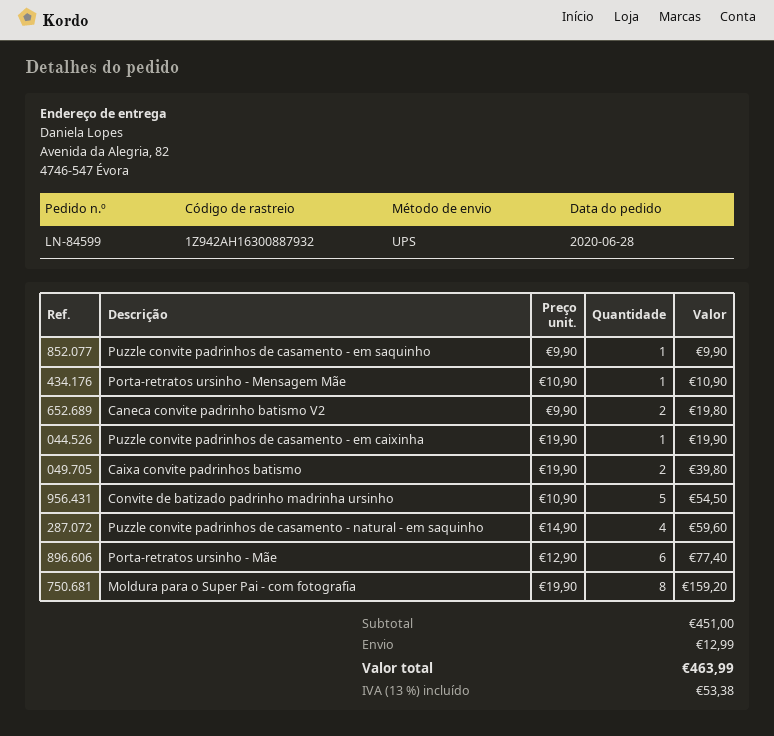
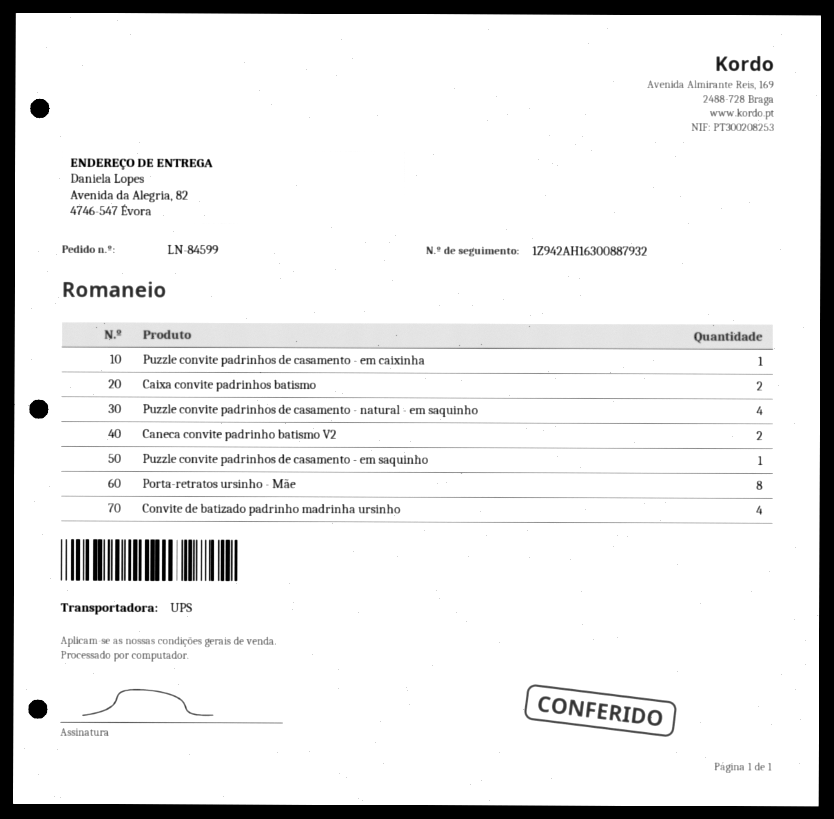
Porta-retratos ursinho - Mensagem Mãe: 1 -> none
Convite de batizado padrinho madrinha ursinho: 5 -> 4
Porta-retratos ursinho - Mãe: 6 -> 8
Moldura para o Super Pai - com fotografia: 8 -> none

